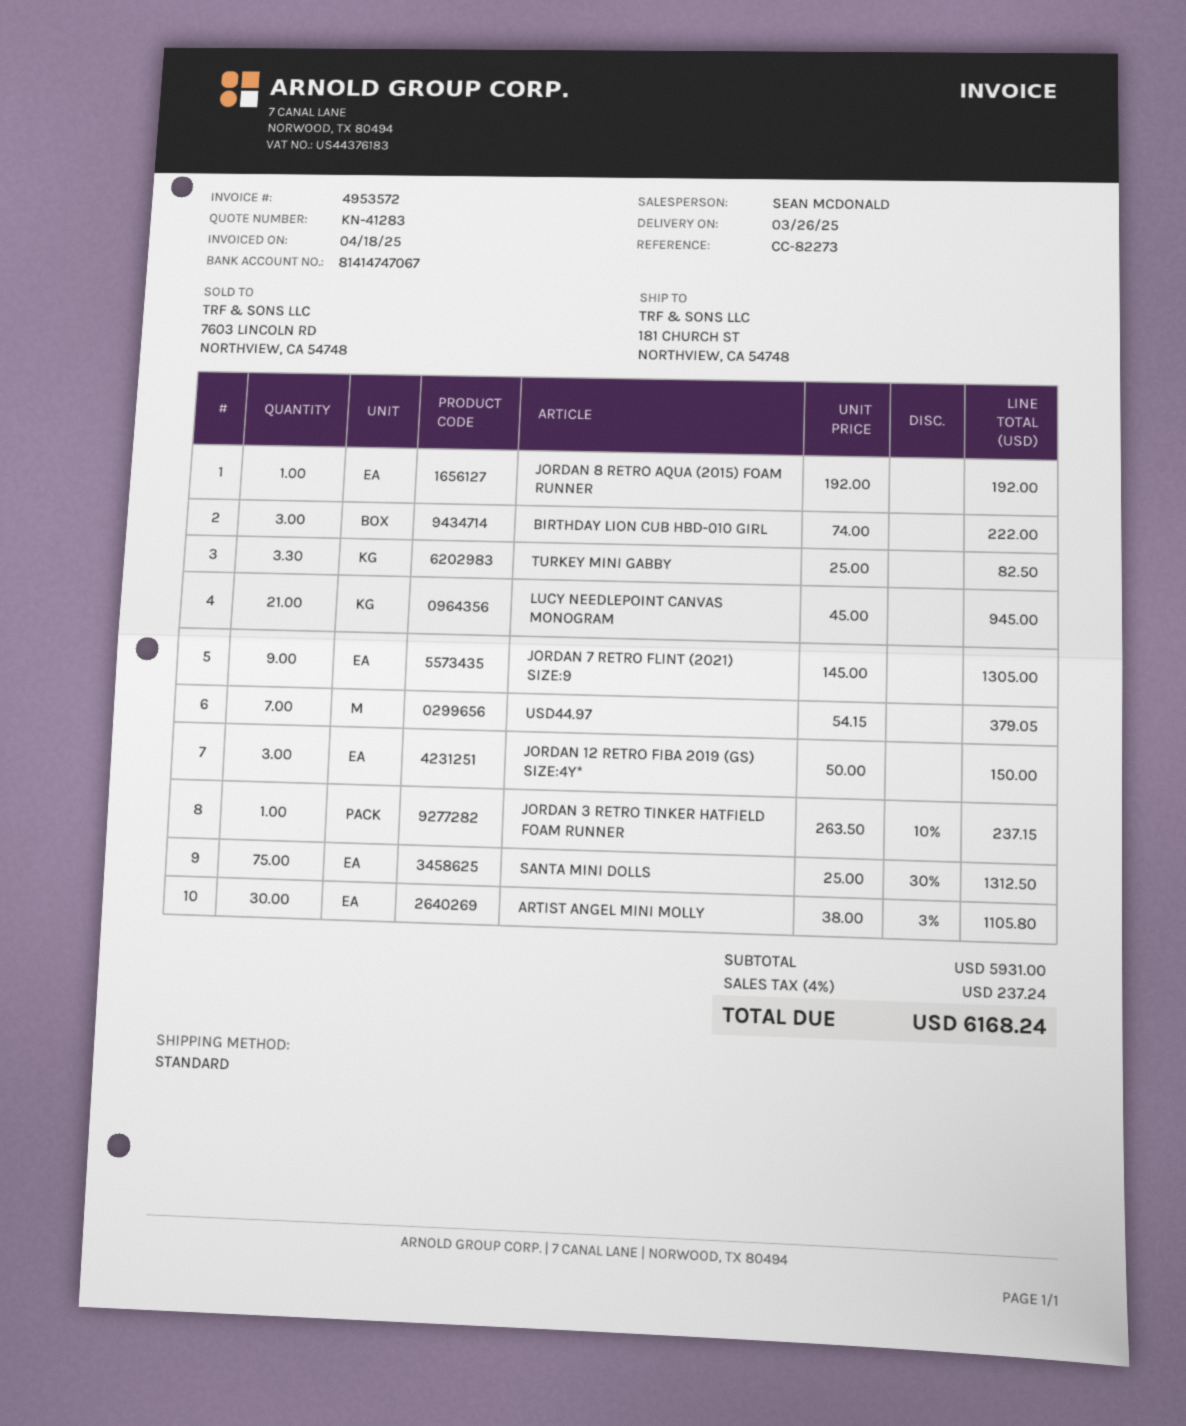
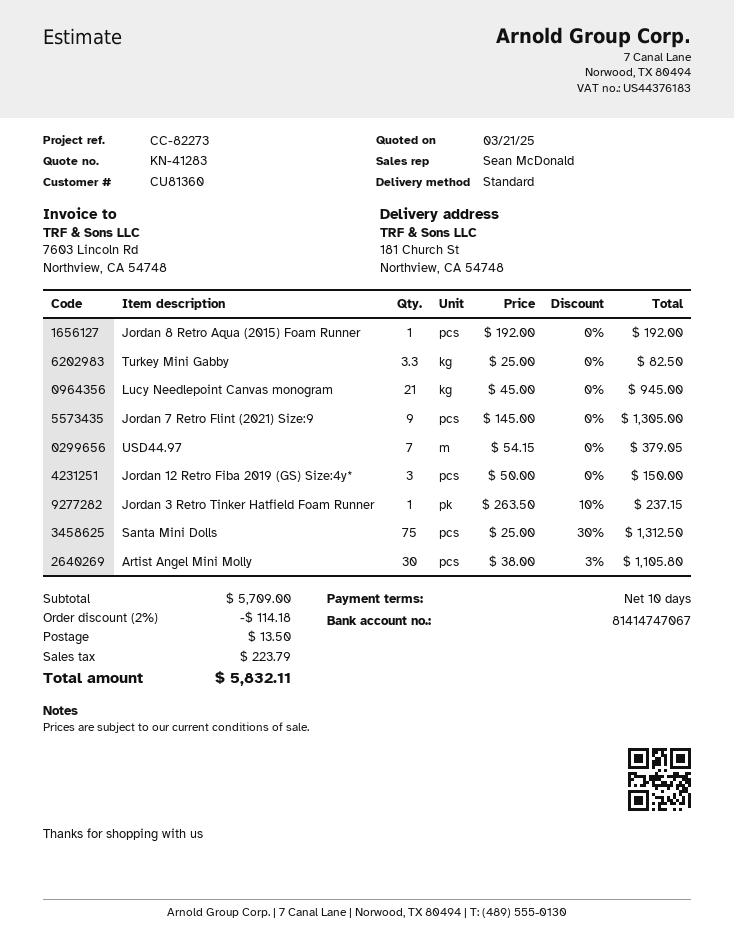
BIRTHDAY LION CUB HBD-010 GIRL: 3 x 74.00 = 222.00 -> none
subtotal: 5931.00 -> 5709.00
discount: none -> 2% = 114.18
shipping: none -> 13.50
tax: 237.24 -> 223.79
total: 6168.24 -> 5832.11

